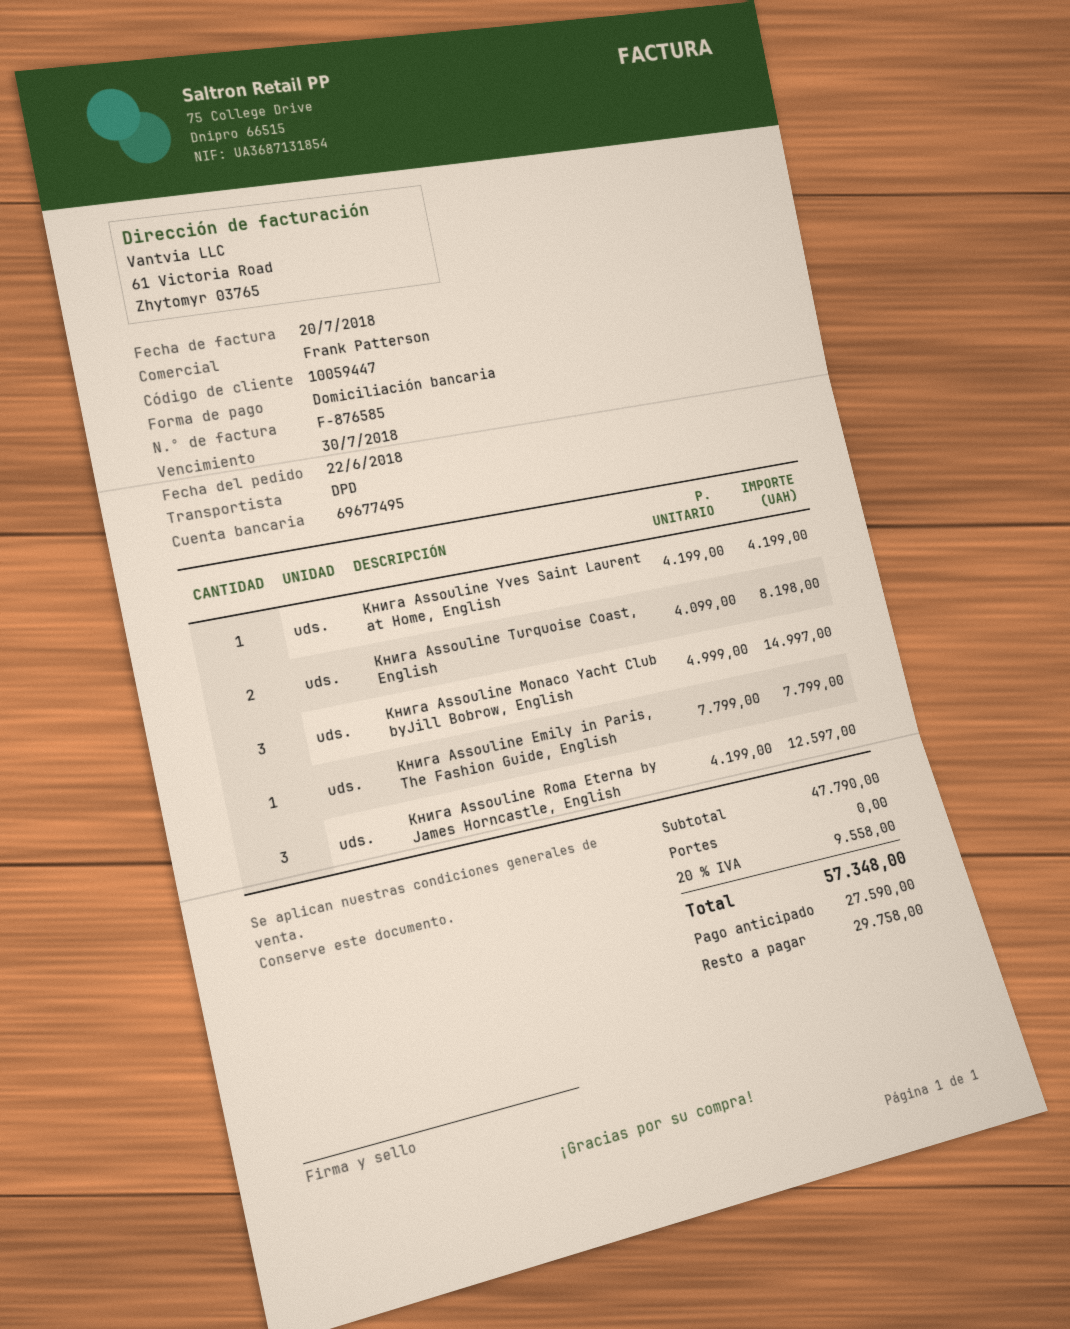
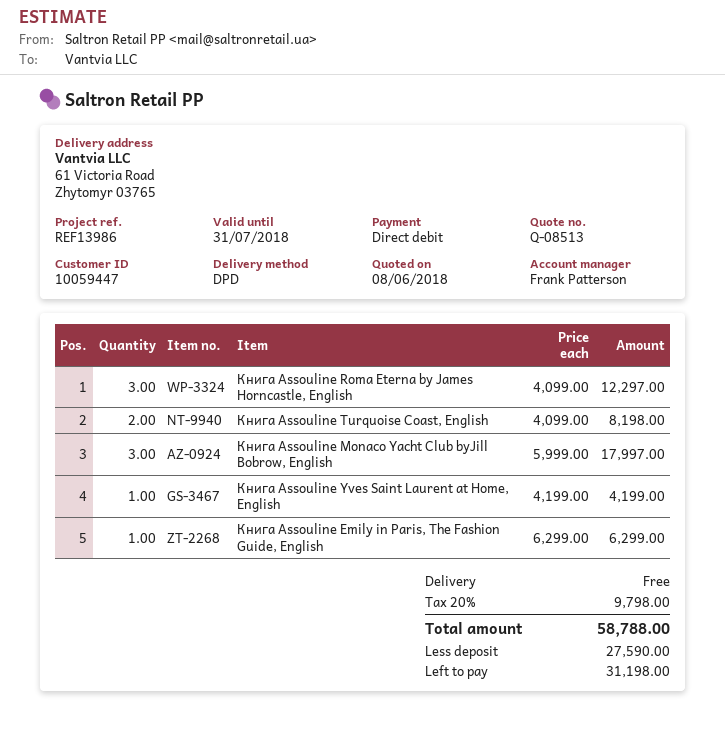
Книга Assouline Monaco Yacht Club byJill Bobrow, English: 3 x 4999.00 = 14997.00 -> 3 x 5999.00 = 17997.00
Книга Assouline Emily in Paris, The Fashion Guide, English: 1 x 7799.00 = 7799.00 -> 1 x 6299.00 = 6299.00
Книга Assouline Roma Eterna by James Horncastle, English: 3 x 4199.00 = 12597.00 -> 3 x 4099.00 = 12297.00
tax: 20% = 9558.00 -> 20% = 9798.00
total: 57348.00 -> 58788.00
balance: 29758.00 -> 31198.00

